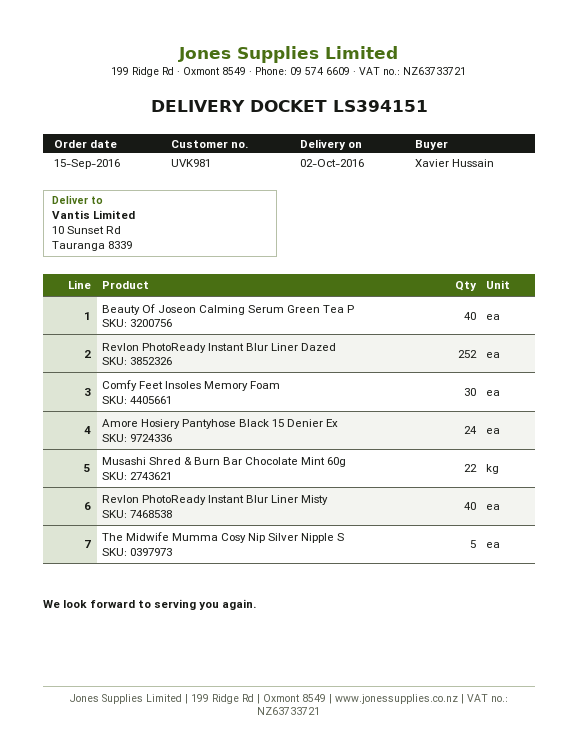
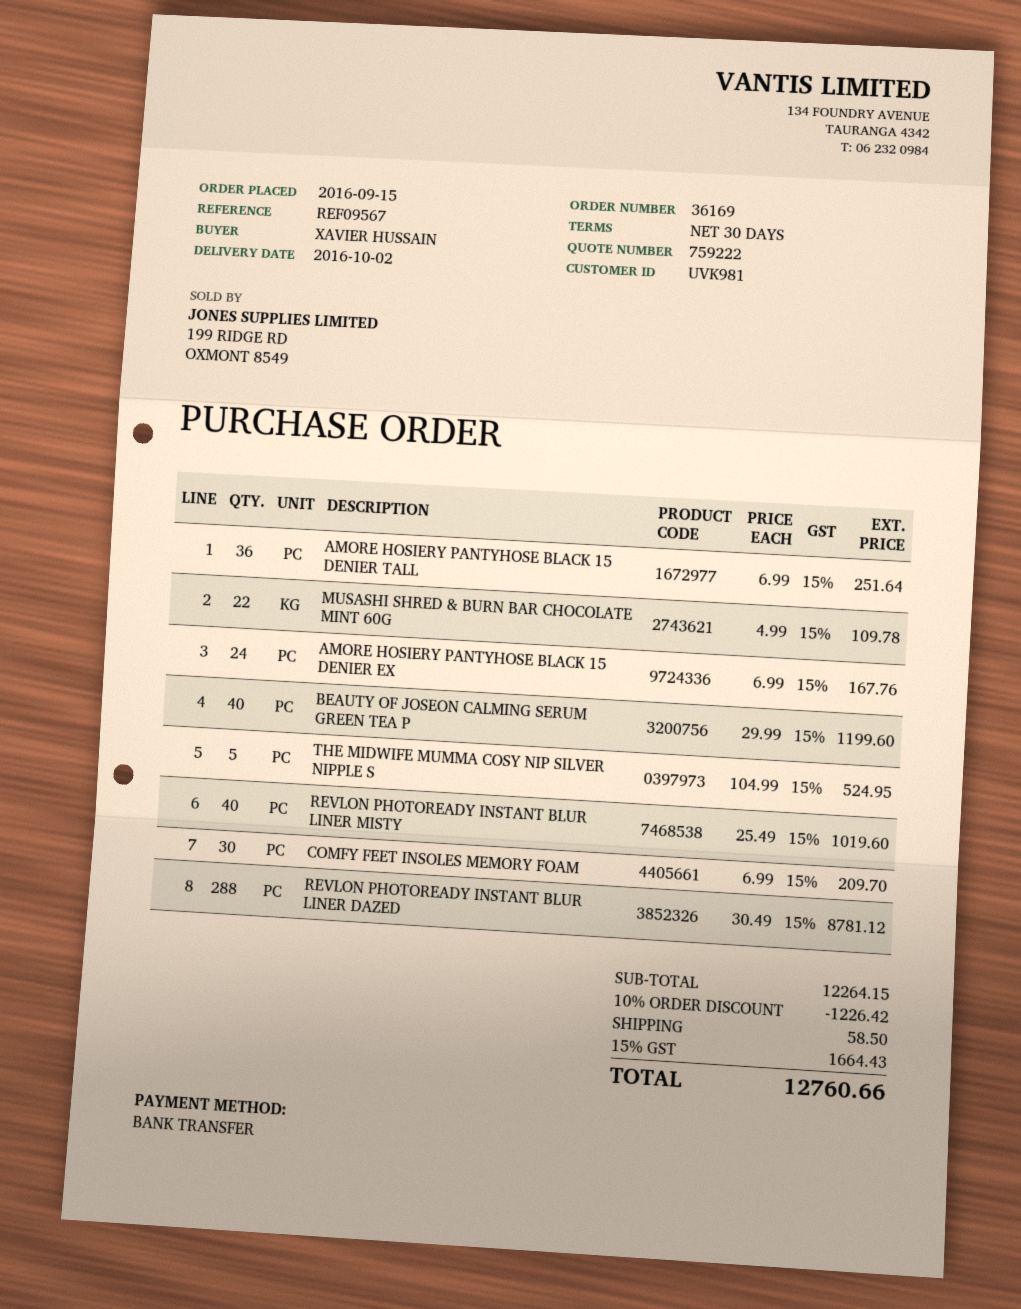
Revlon PhotoReady Instant Blur Liner Dazed: 252 -> 288
AMORE HOSIERY PANTYHOSE BLACK 15 DENIER TALL: none -> 36

